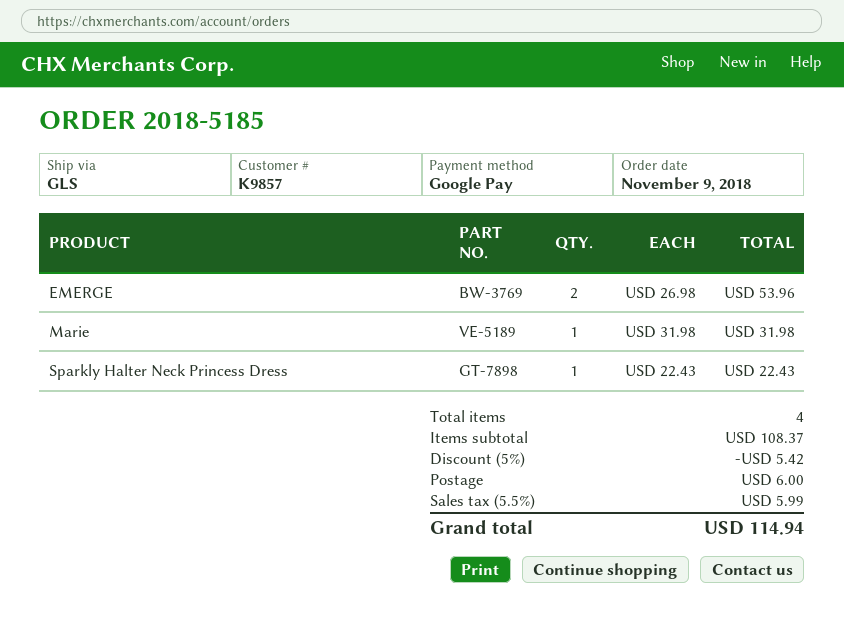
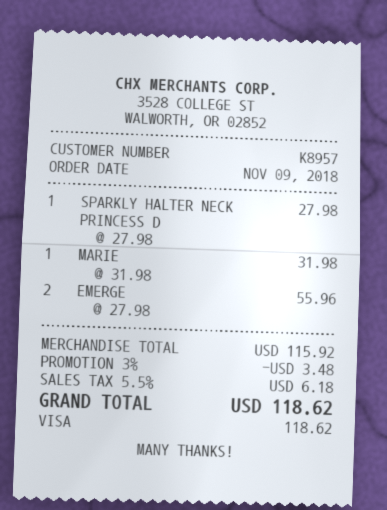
customer number: K9857 -> K8957
payment method: Google Pay -> Visa
EMERGE: 2 x 26.98 = 53.96 -> 2 x 27.98 = 55.96
Sparkly Halter Neck Princess Dress: 1 x 22.43 = 22.43 -> 1 x 27.98 = 27.98
subtotal: 108.37 -> 115.92
discount: 5% = 5.42 -> 3% = 3.48
shipping: 6.00 -> none
tax: 5.5% = 5.99 -> 5.5% = 6.18
total: 114.94 -> 118.62

